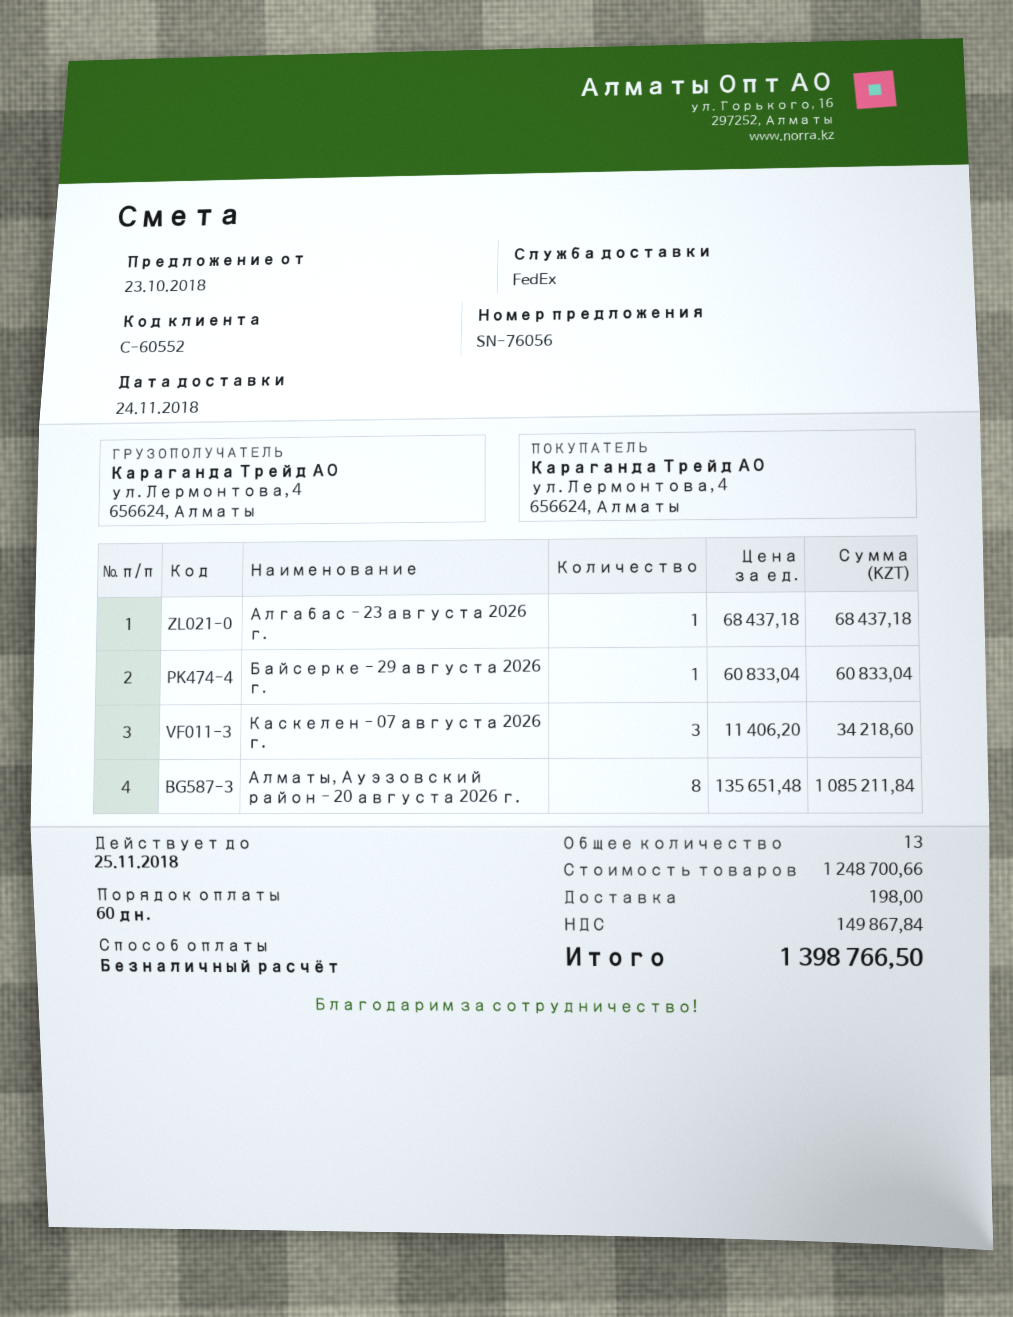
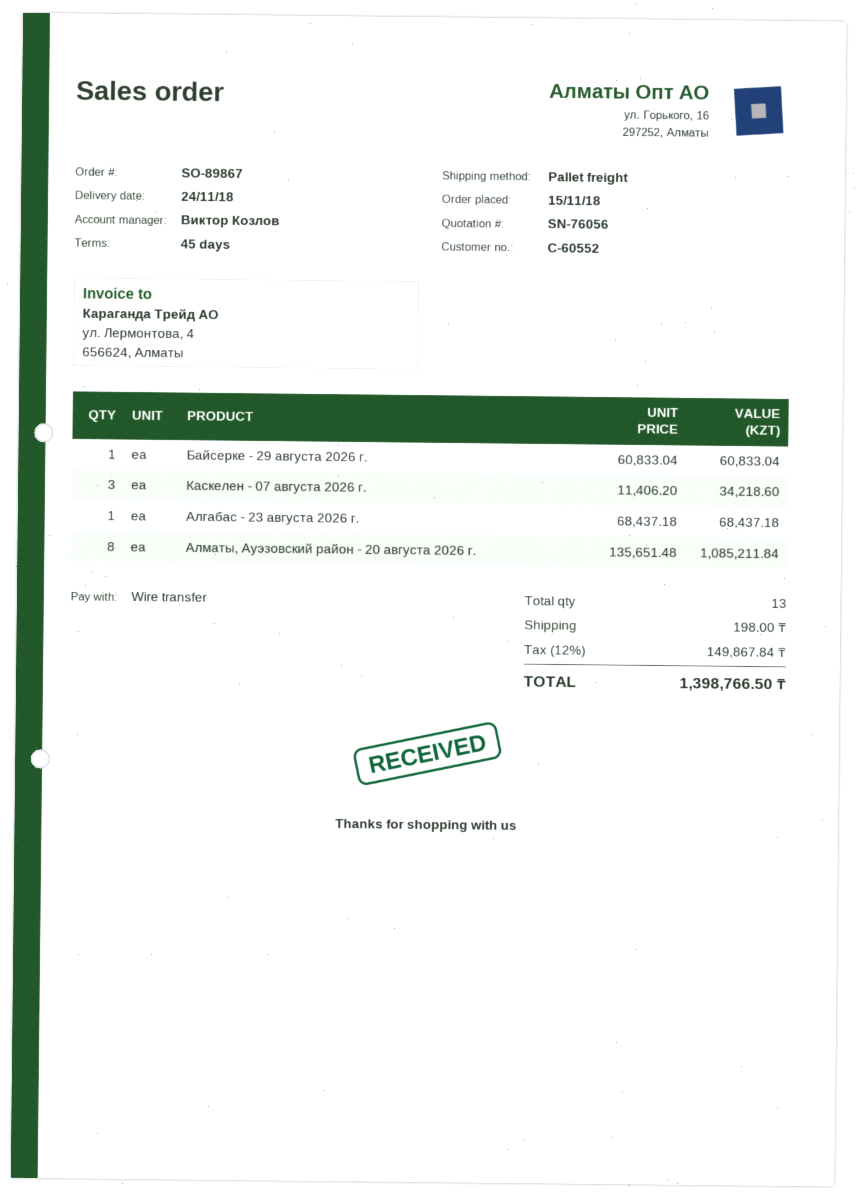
payment terms: 60 days -> 45 days
shipping method: FedEx -> pallet freight

